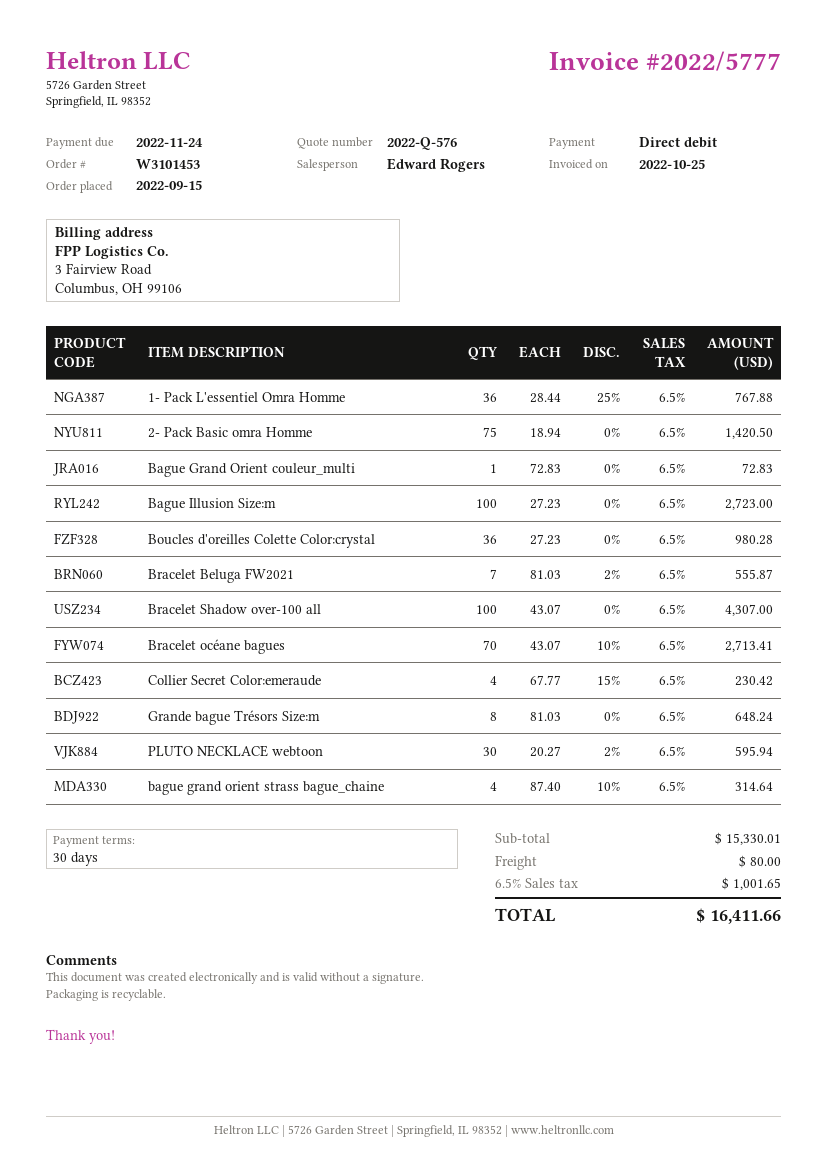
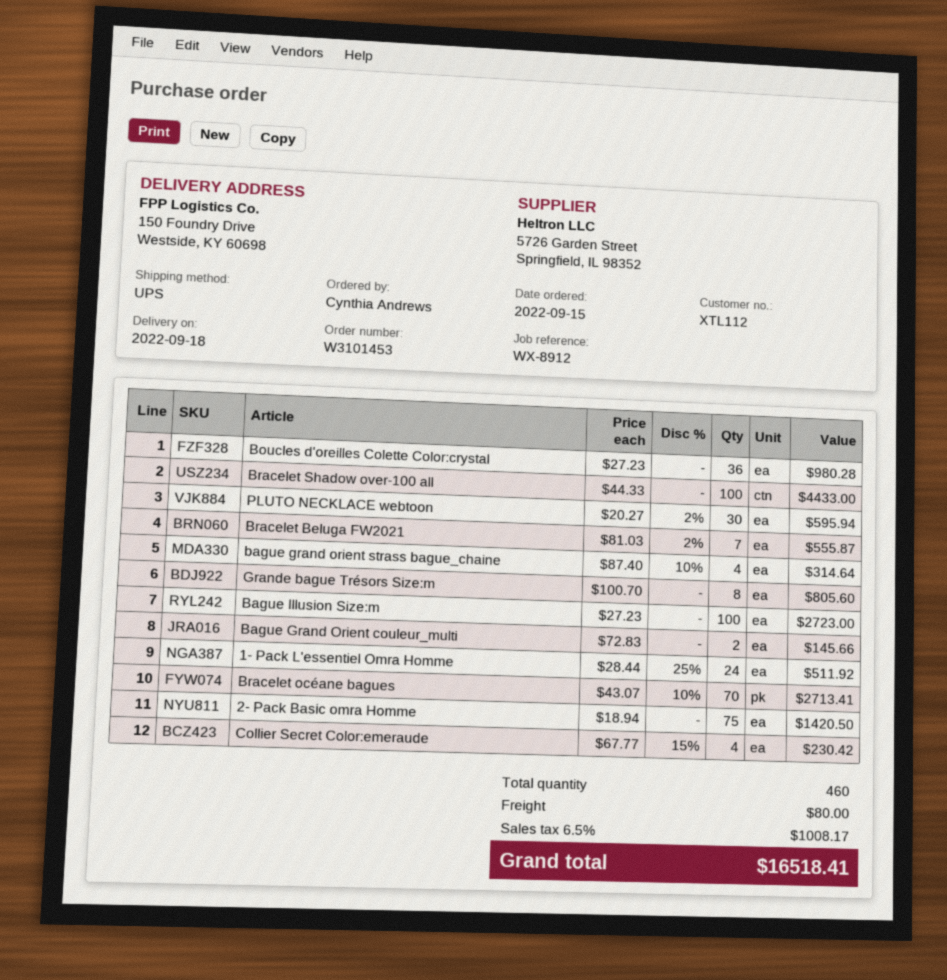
1- Pack L'essentiel Omra Homme: 36 x 28.44 - 25% = 767.88 -> 24 x 28.44 - 25% = 511.92
Bague Grand Orient couleur_multi: 1 x 72.83 = 72.83 -> 2 x 72.83 = 145.66
Bracelet Shadow over-100 all: 100 x 43.07 = 4307.00 -> 100 x 44.33 = 4433.00
Grande bague Trésors Size:m: 8 x 81.03 = 648.24 -> 8 x 100.70 = 805.60
tax: 6.5% = 1001.65 -> 6.5% = 1008.17
total: 16411.66 -> 16518.41

